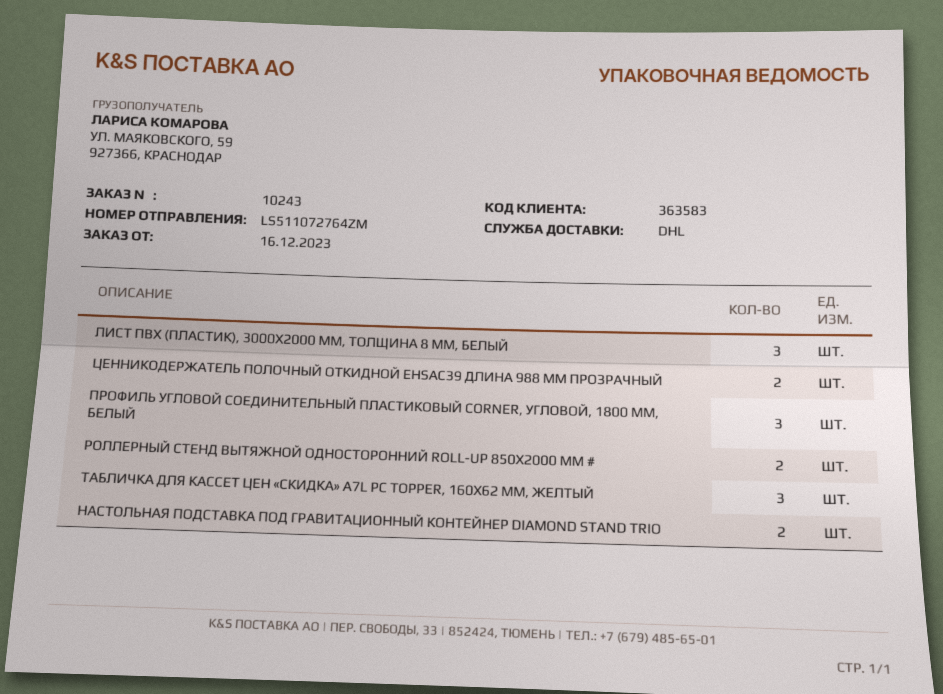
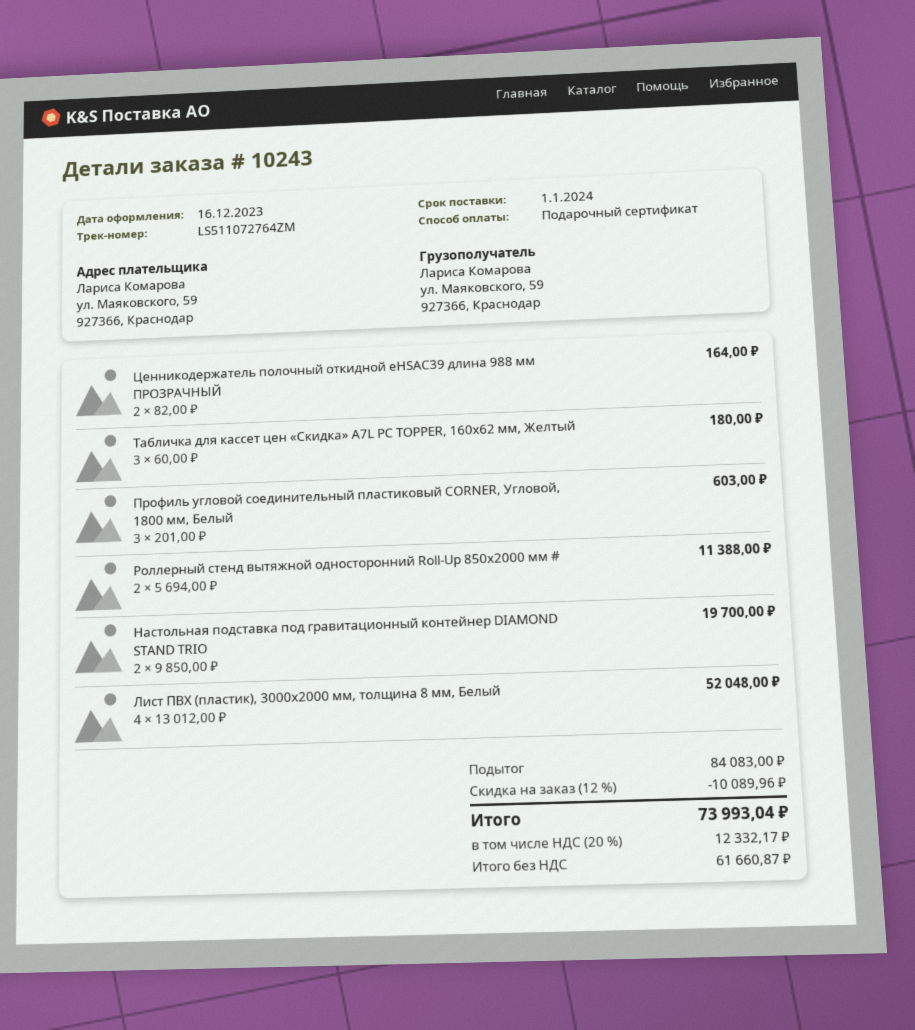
ЛИСТ ПВХ (ПЛАСТИК), 3000Х2000 ММ, ТОЛЩИНА 8 ММ, БЕЛЫЙ: 3 -> 4

